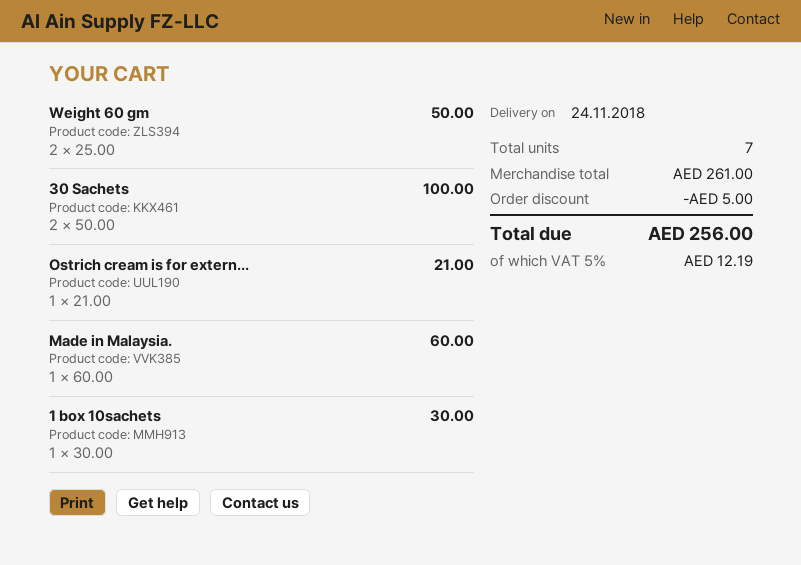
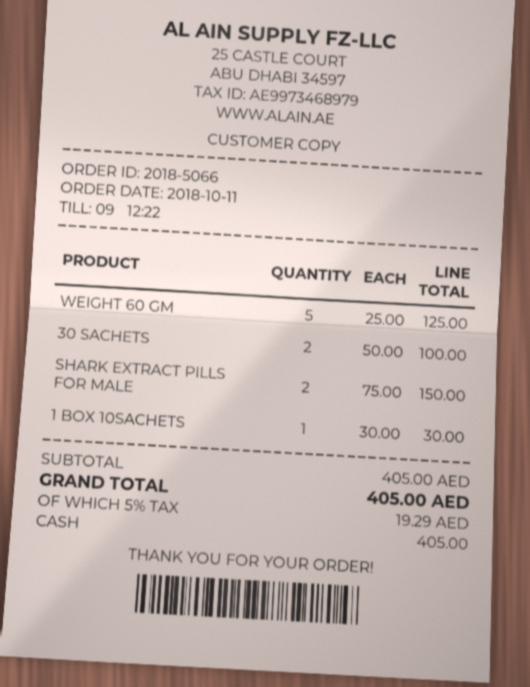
Weight 60 gm: 2 x 25.00 = 50.00 -> 5 x 25.00 = 125.00
Ostrich cream is for extern...: 1 x 21.00 = 21.00 -> none
Made in Malaysia.: 1 x 60.00 = 60.00 -> none
SHARK EXTRACT PILLS FOR MALE: none -> 2 x 75.00 = 150.00
subtotal: 261.00 -> 405.00
discount: 5.00 -> none
tax: 5% = 12.19 -> 5% = 19.29
total: 256.00 -> 405.00

